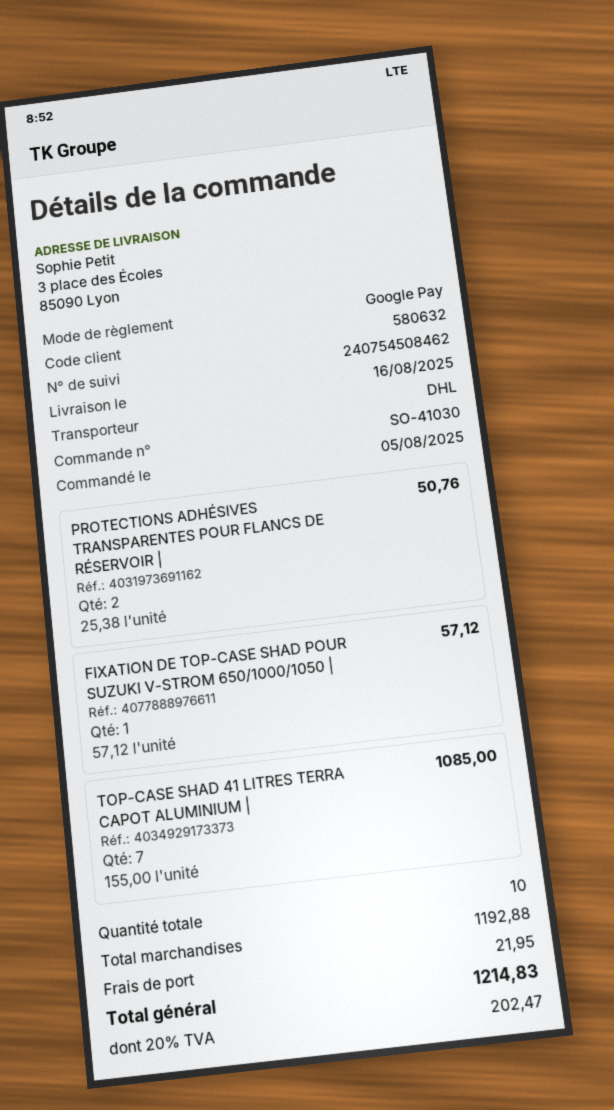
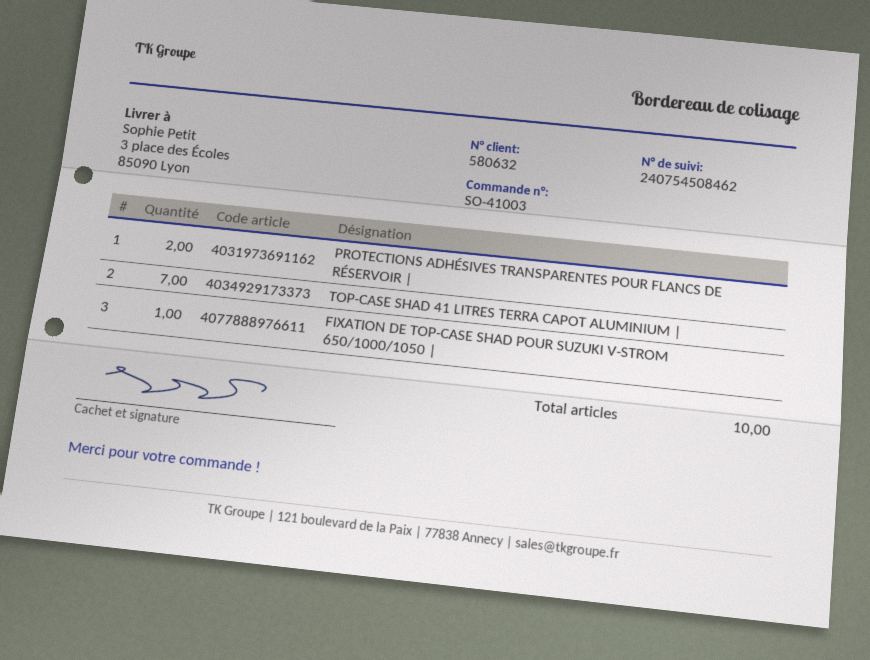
order number: SO-41030 -> SO-41003

